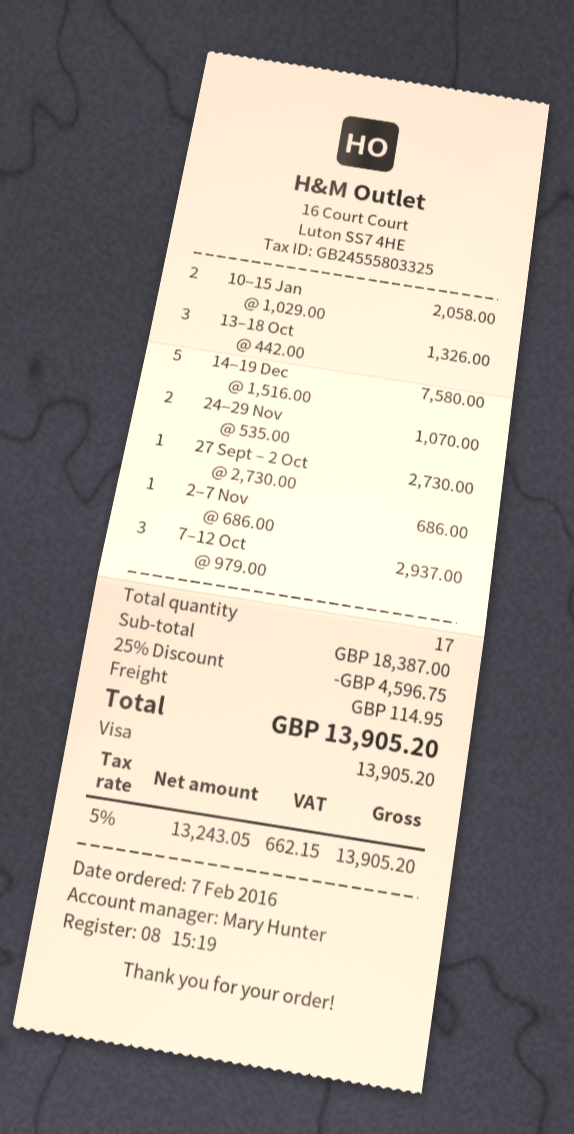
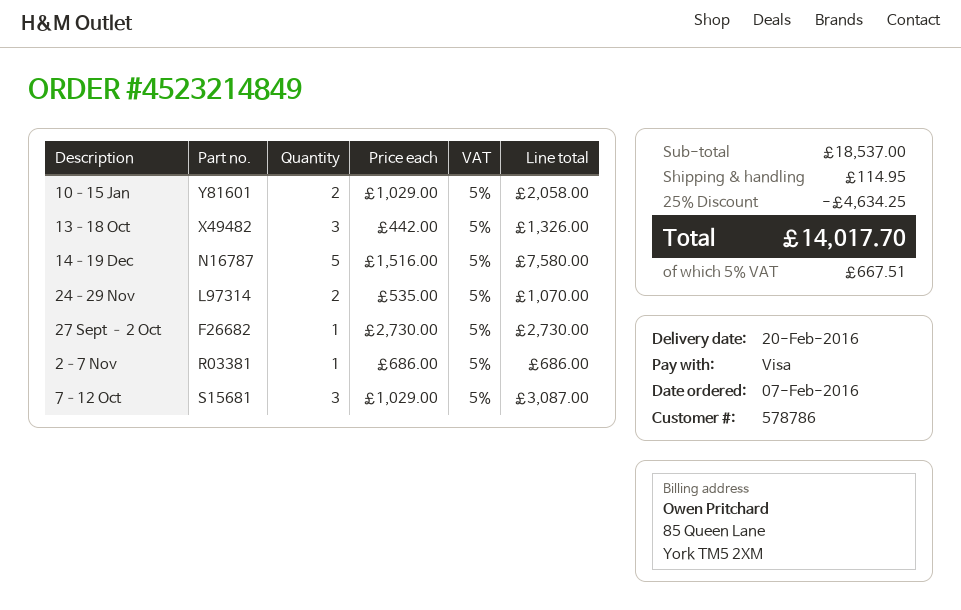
7–12 Oct: 3 x 979.00 = 2937.00 -> 3 x 1029.00 = 3087.00
subtotal: 18387.00 -> 18537.00
discount: 25% = 4596.75 -> 25% = 4634.25
tax: 5% = 662.15 -> 5% = 667.51
total: 13905.20 -> 14017.70

